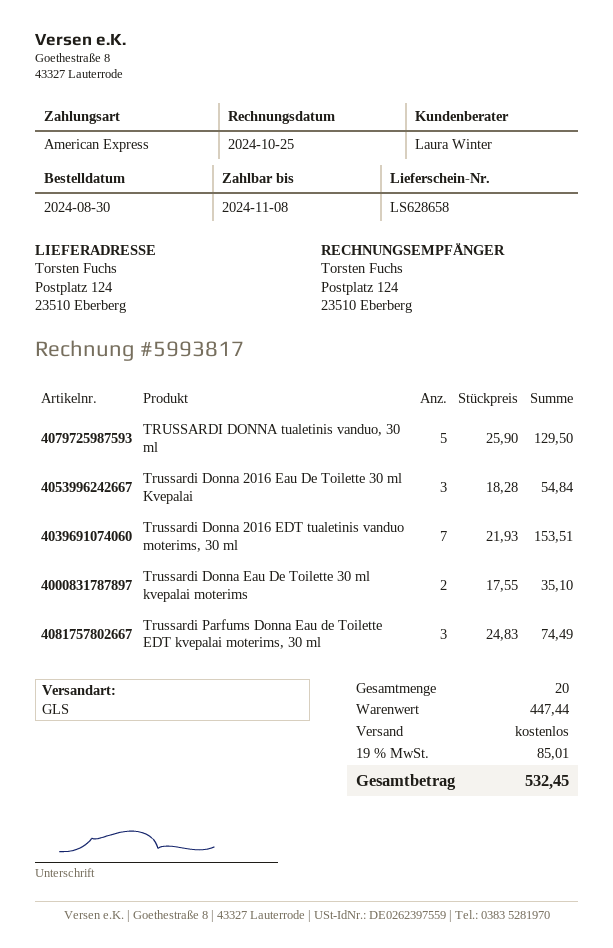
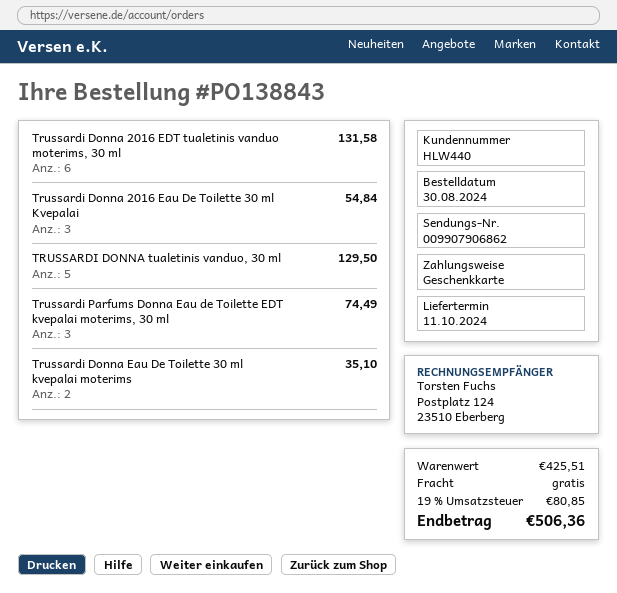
payment method: American Express -> gift card
Trussardi Donna 2016 EDT tualetinis vanduo moterims, 30 ml: 7 for 153.51 -> 6 for 131.58
subtotal: 447.44 -> 425.51
tax: 19% = 85.01 -> 19% = 80.85
total: 532.45 -> 506.36

